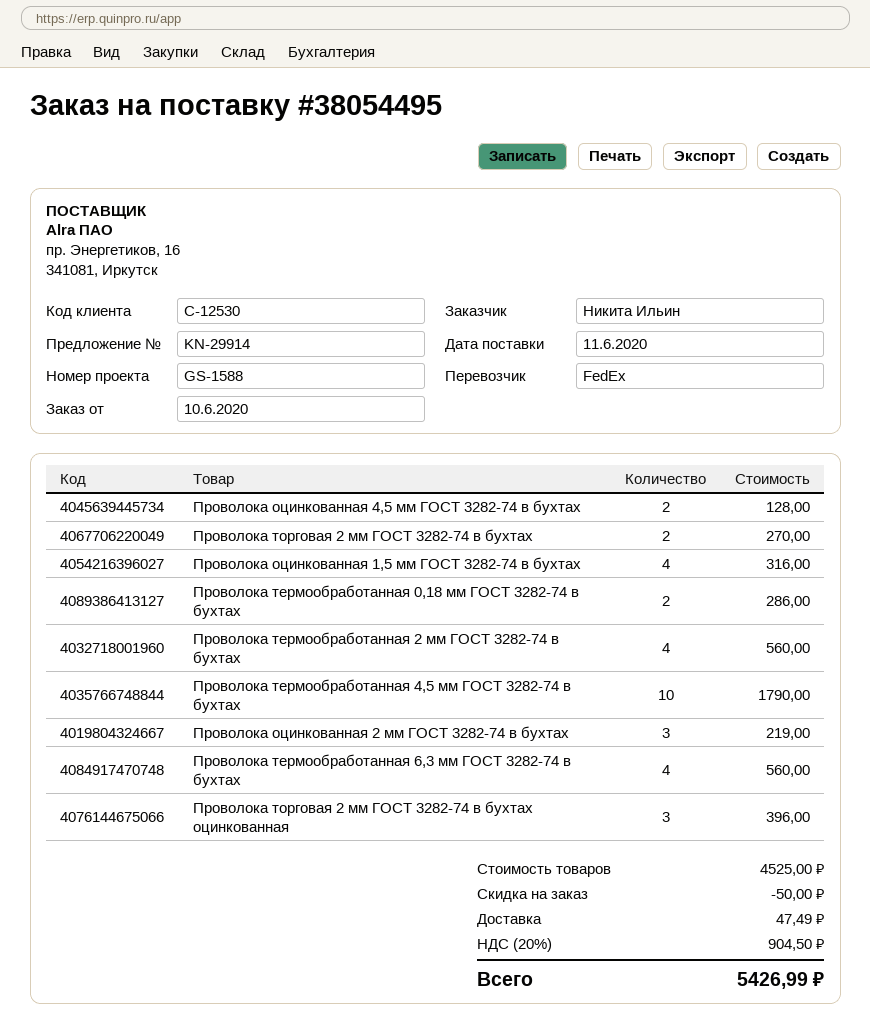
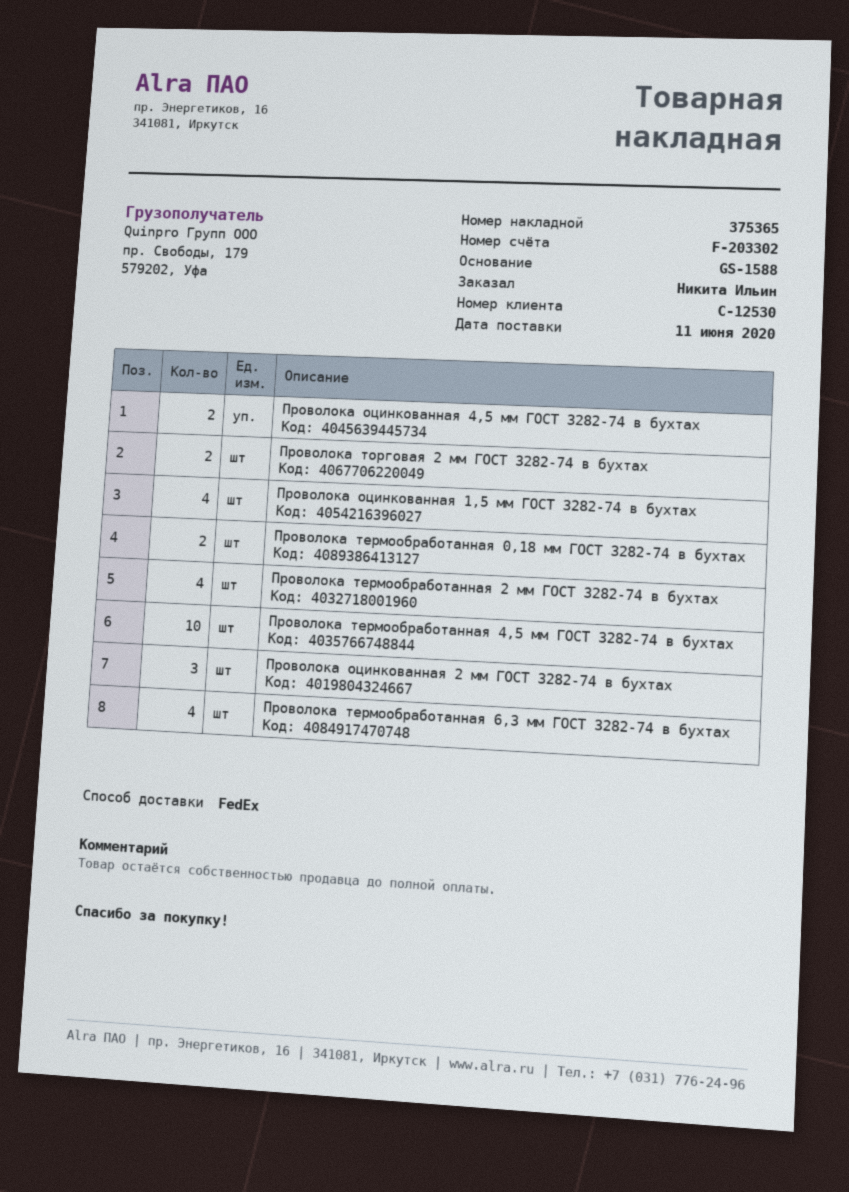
Проволока торговая 2 мм ГОСТ 3282-74 в бухтах оцинкованная: 3 -> none

